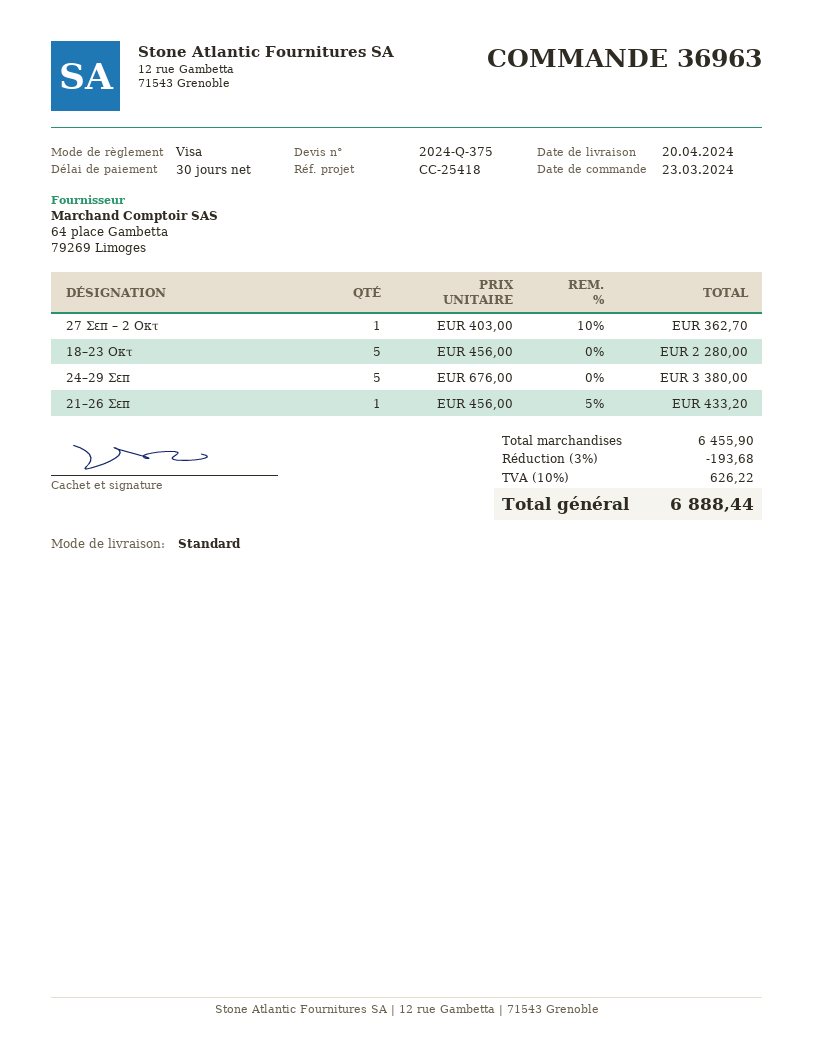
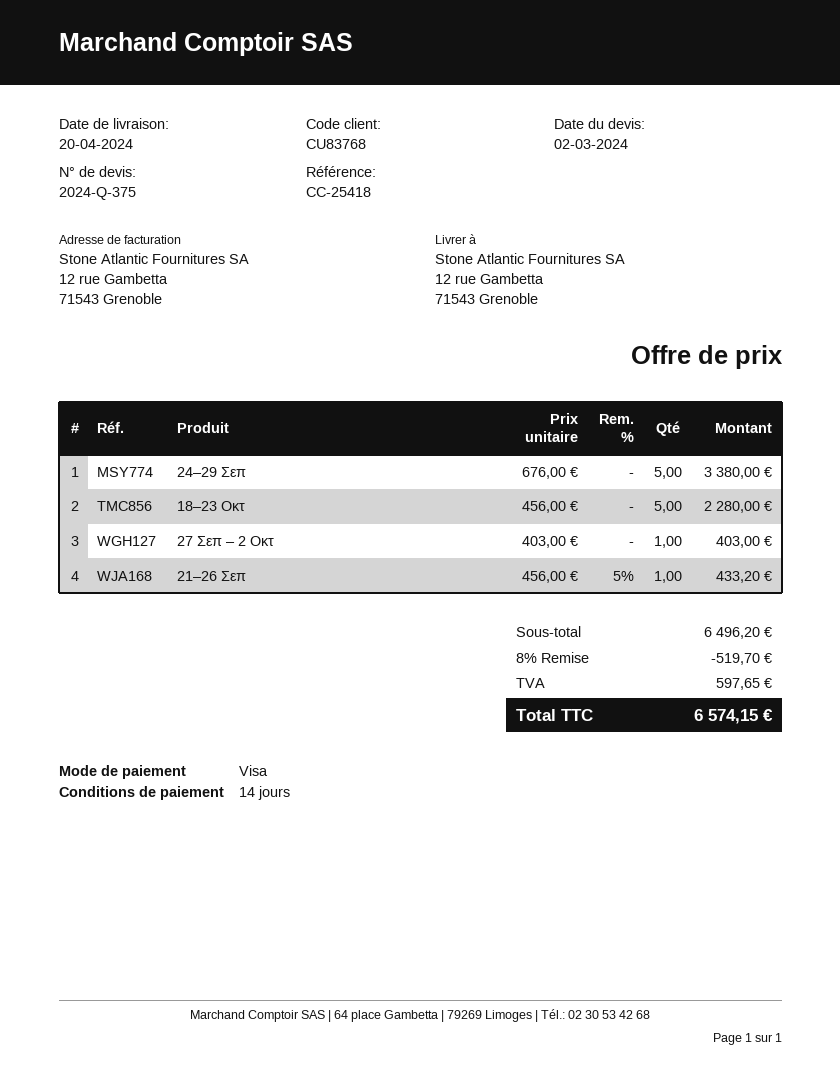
payment terms: 30 days -> 14 days
27 Σεπ – 2 Οκτ: 1 x 403.00 - 10% = 362.70 -> 1 x 403.00 = 403.00
subtotal: 6455.90 -> 6496.20
discount: 3% = 193.68 -> 8% = 519.70
tax: 626.22 -> 597.65
total: 6888.44 -> 6574.15

